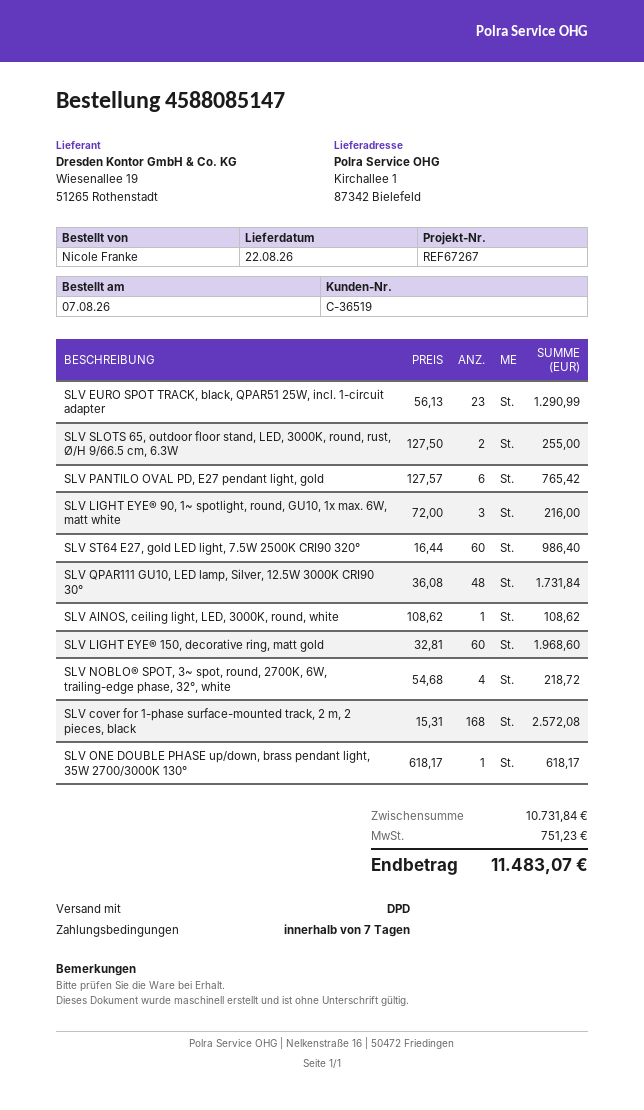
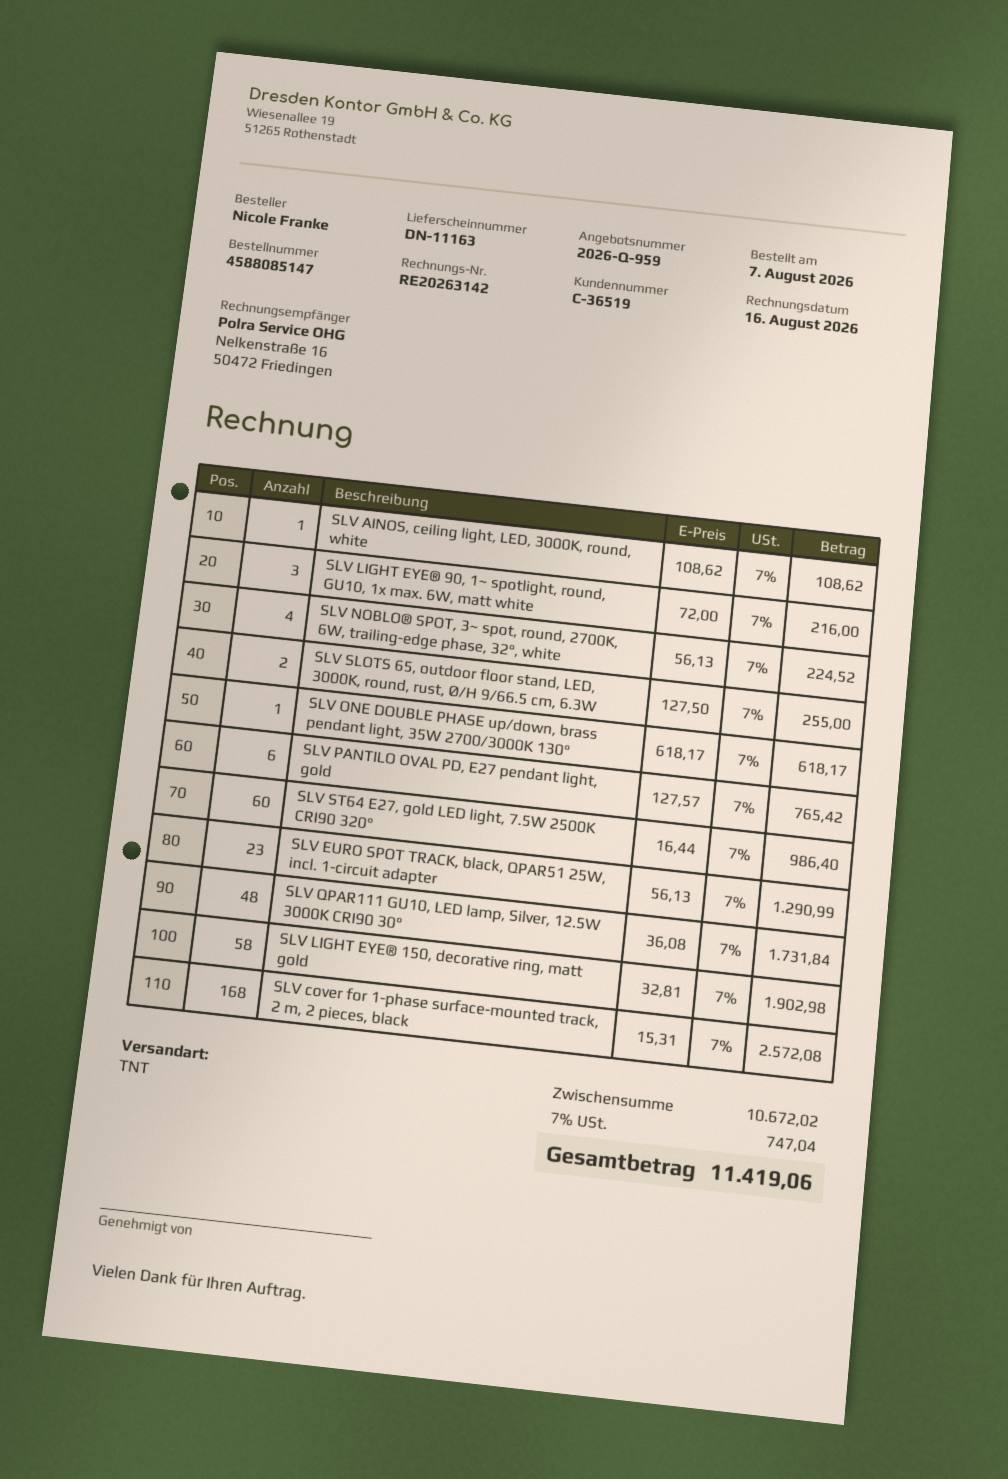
shipping method: DPD -> TNT
SLV LIGHT EYE® 150, decorative ring, matt gold: 60 x 32.81 = 1968.60 -> 58 x 32.81 = 1902.98
SLV NOBLO® SPOT, 3~ spot, round, 2700K, 6W, trailing-edge phase, 32°, white: 4 x 54.68 = 218.72 -> 4 x 56.13 = 224.52
subtotal: 10731.84 -> 10672.02
tax: 751.23 -> 747.04
total: 11483.07 -> 11419.06

